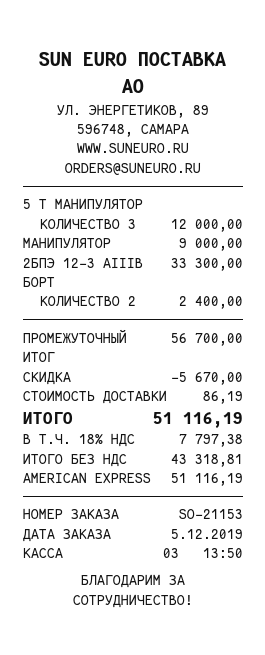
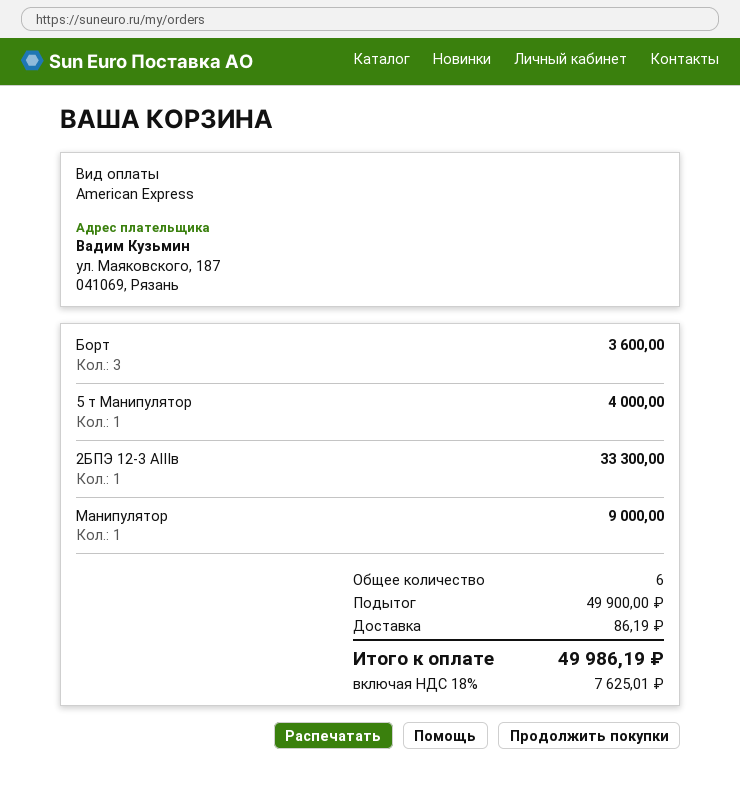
5 Т МАНИПУЛЯТОР: 3 for 12000.00 -> 1 for 4000.00
БОРТ: 2 for 2400.00 -> 3 for 3600.00
subtotal: 56700.00 -> 49900.00
discount: 5670.00 -> none
tax: 18% = 7797.38 -> 18% = 7625.01
total: 51116.19 -> 49986.19

